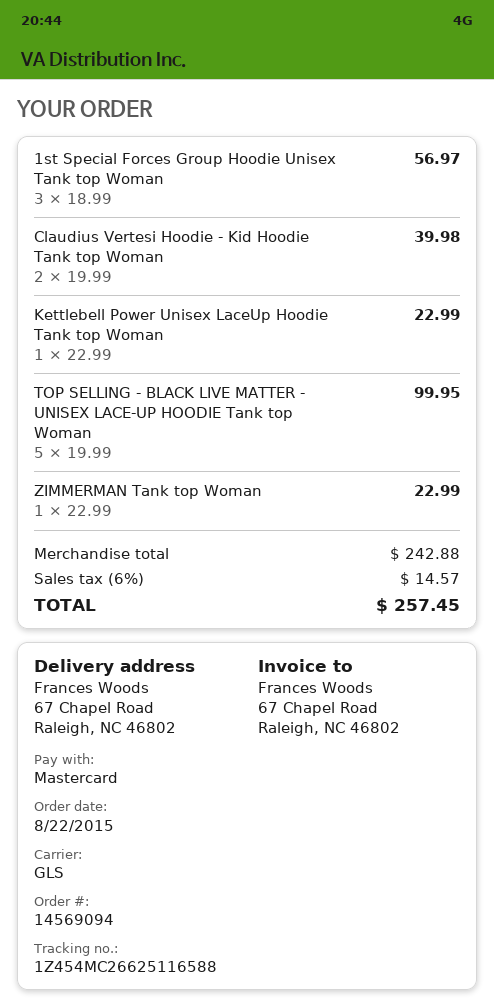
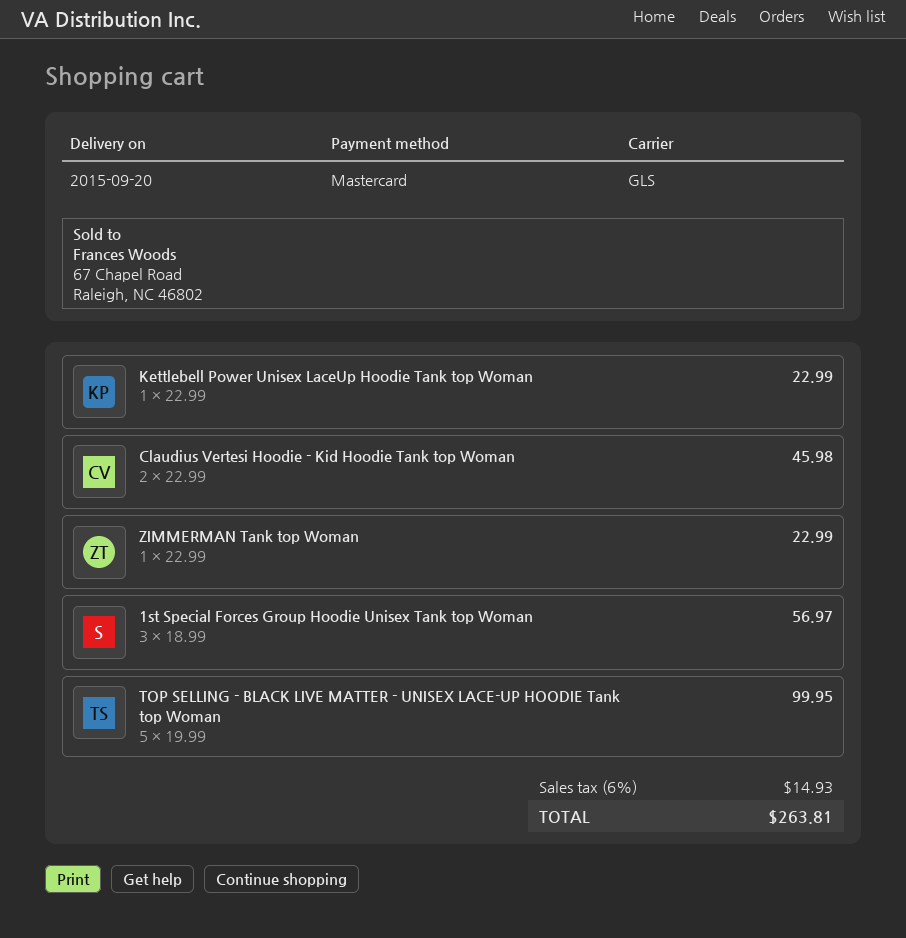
Claudius Vertesi Hoodie - Kid Hoodie Tank top Woman: 2 x 19.99 = 39.98 -> 2 x 22.99 = 45.98
tax: 6% = 14.57 -> 6% = 14.93
total: 257.45 -> 263.81

